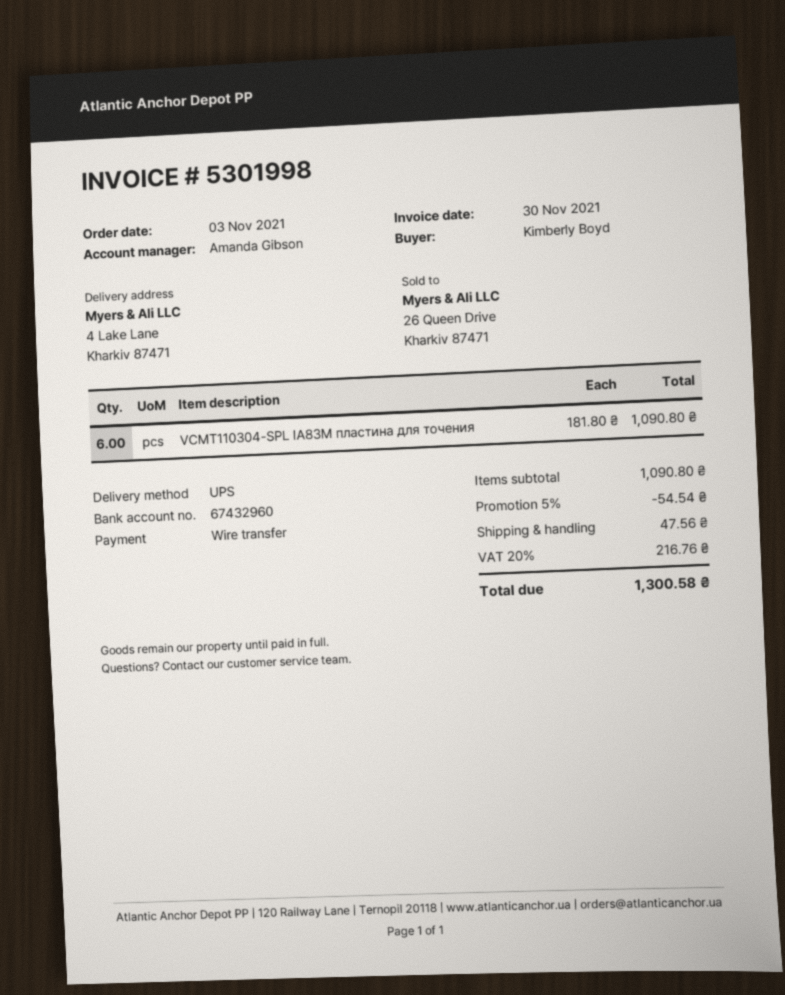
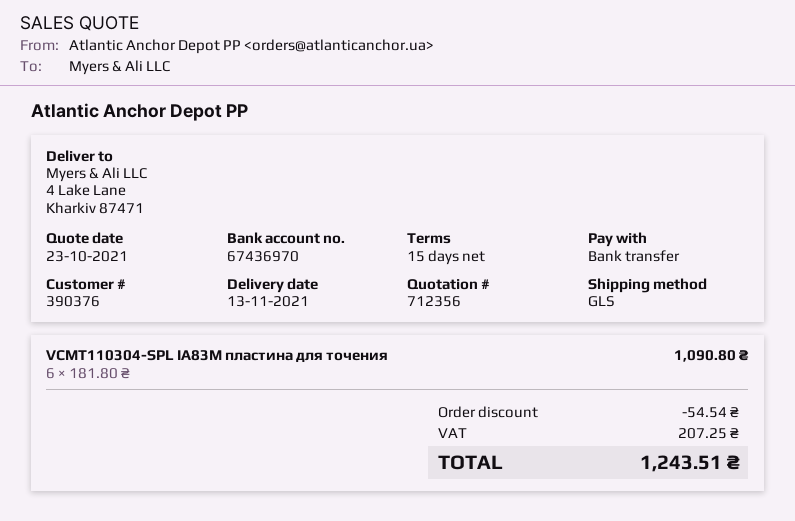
bank account: 67432960 -> 67436970
shipping method: UPS -> GLS
shipping: 47.56 -> none
tax: 216.76 -> 207.25
total: 1300.58 -> 1243.51

